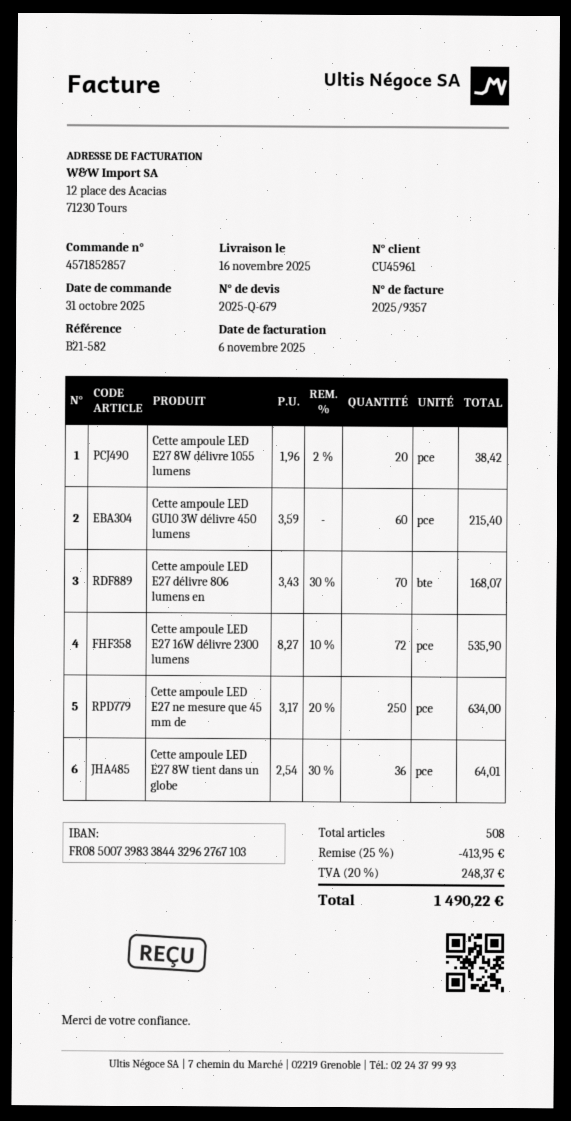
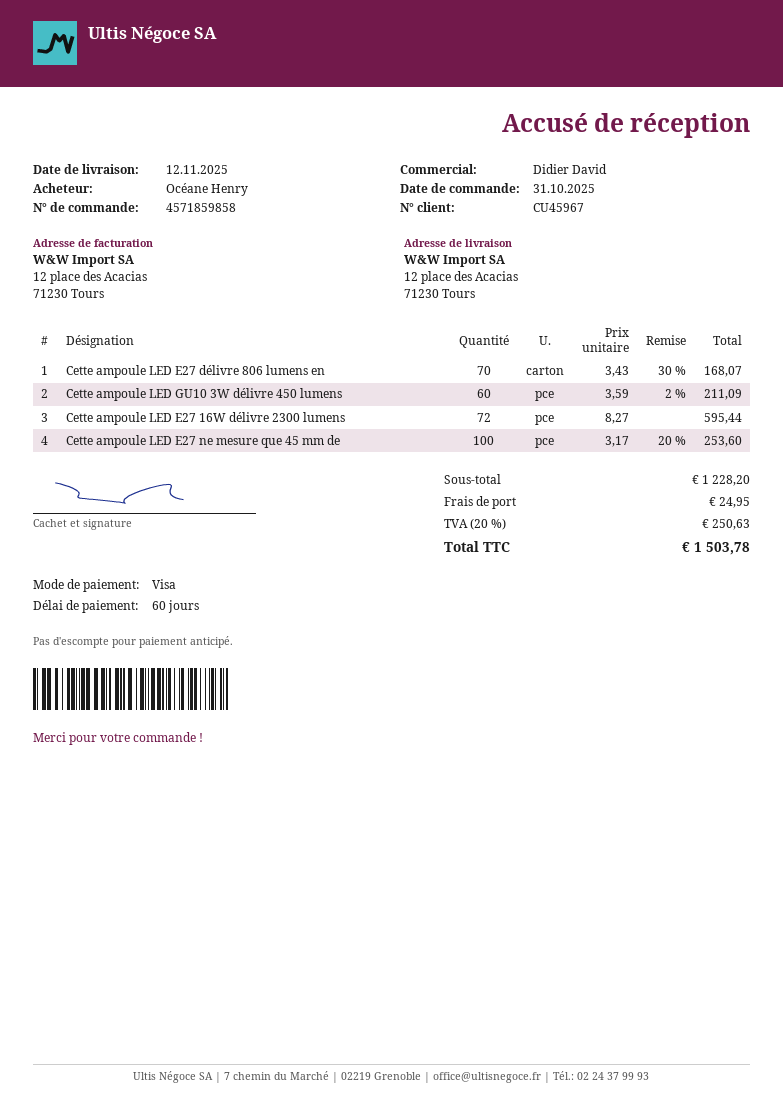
order number: 4571852857 -> 4571859858
delivery date: 2025-11-16 -> 2025-11-12
customer number: CU45961 -> CU45967
Cette ampoule LED E27 8W délivre 1055 lumens: 20 x 1.96 - 2% = 38.42 -> none
Cette ampoule LED GU10 3W délivre 450 lumens: 60 x 3.59 = 215.40 -> 60 x 3.59 - 2% = 211.09
Cette ampoule LED E27 16W délivre 2300 lumens: 72 x 8.27 - 10% = 535.90 -> 72 x 8.27 = 595.44
Cette ampoule LED E27 ne mesure que 45 mm de: 250 x 3.17 - 20% = 634.00 -> 100 x 3.17 - 20% = 253.60
Cette ampoule LED E27 8W tient dans un globe: 36 x 2.54 - 30% = 64.01 -> none
discount: 25% = 413.95 -> none
shipping: none -> 24.95
tax: 20% = 248.37 -> 20% = 250.63
total: 1490.22 -> 1503.78

